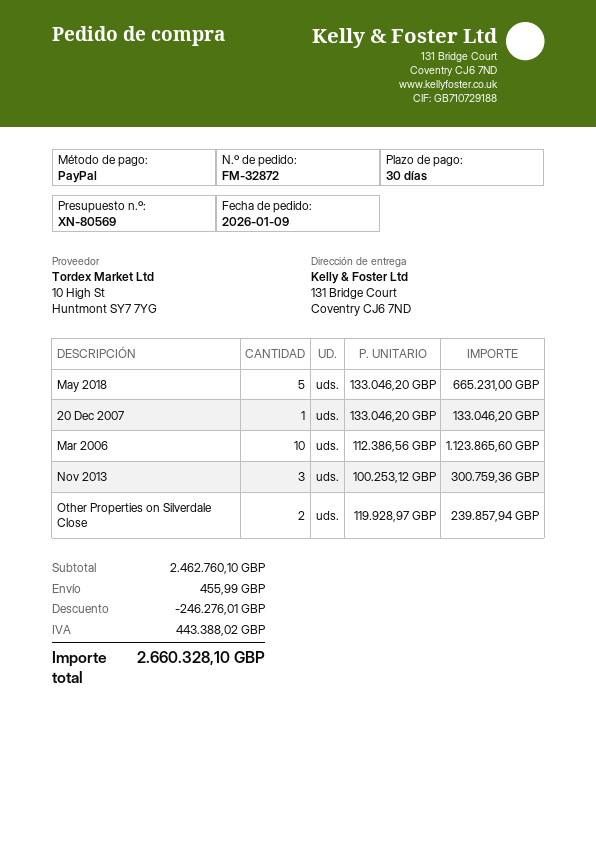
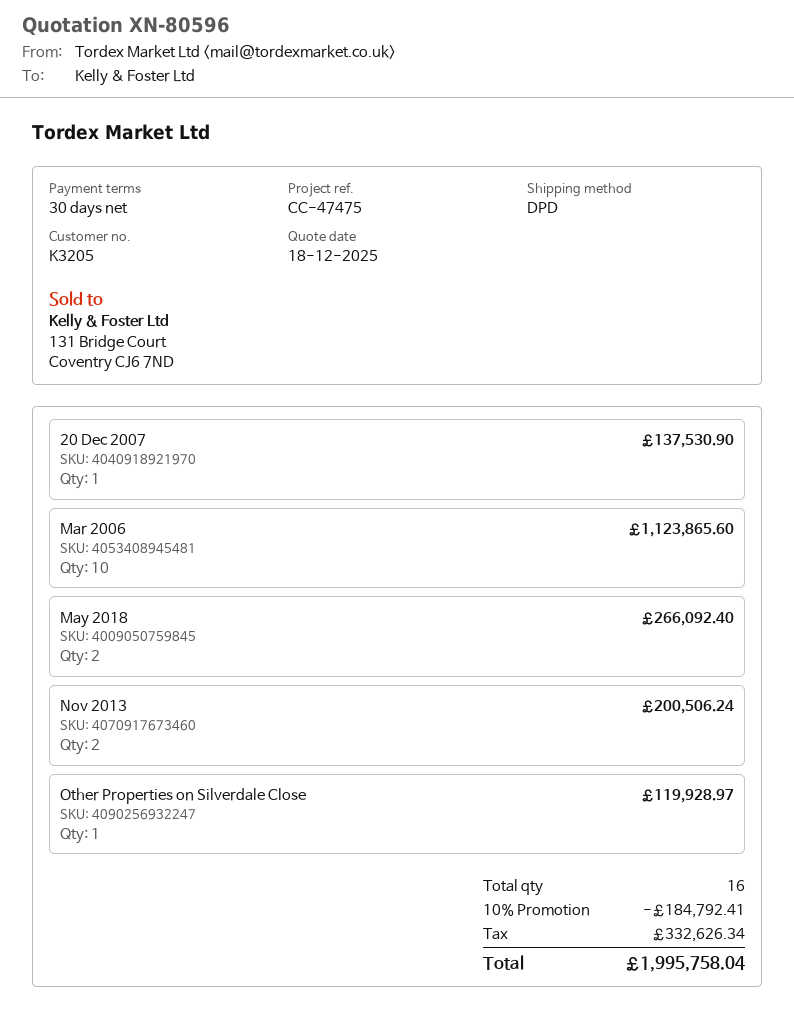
quote number: XN-80569 -> XN-80596
May 2018: 5 for 665231.00 -> 2 for 266092.40
20 Dec 2007: 1 for 133046.20 -> 1 for 137530.90
Nov 2013: 3 for 300759.36 -> 2 for 200506.24
Other Properties on Silverdale Close: 2 for 239857.94 -> 1 for 119928.97
discount: 246276.01 -> 184792.41
shipping: 455.99 -> none
tax: 443388.02 -> 332626.34
total: 2660328.10 -> 1995758.04

